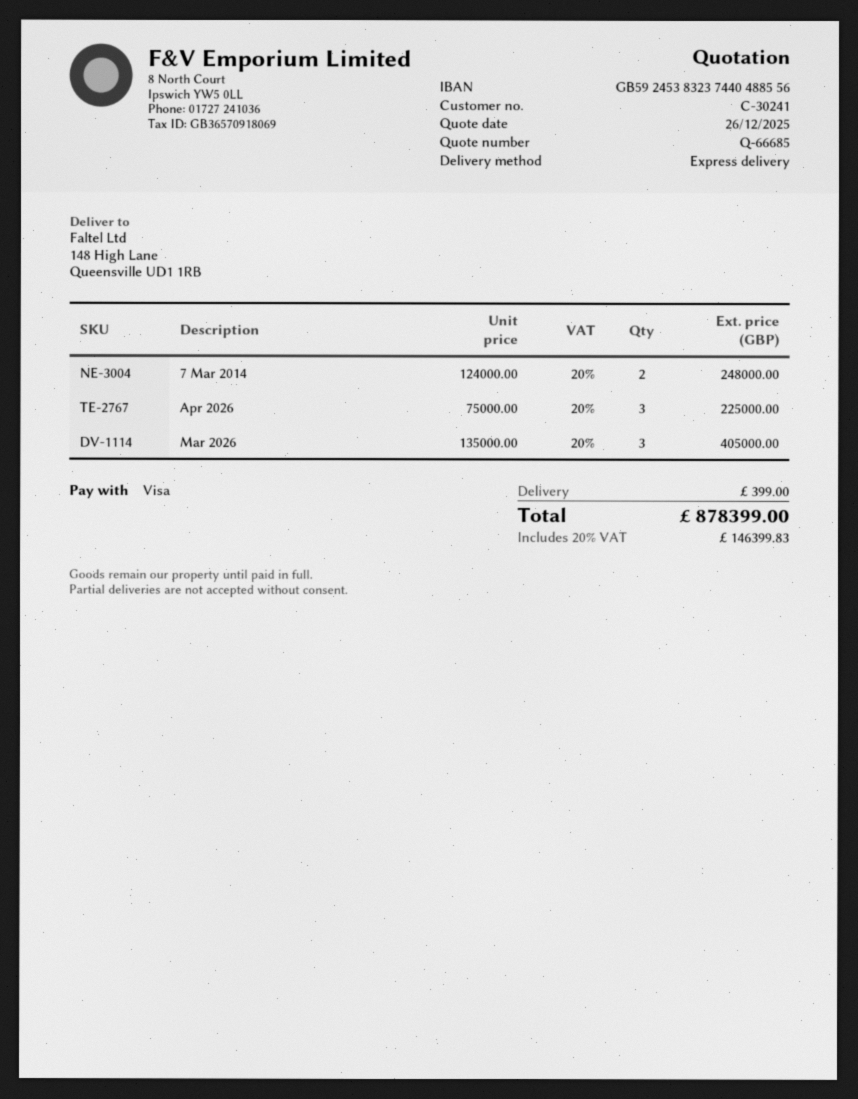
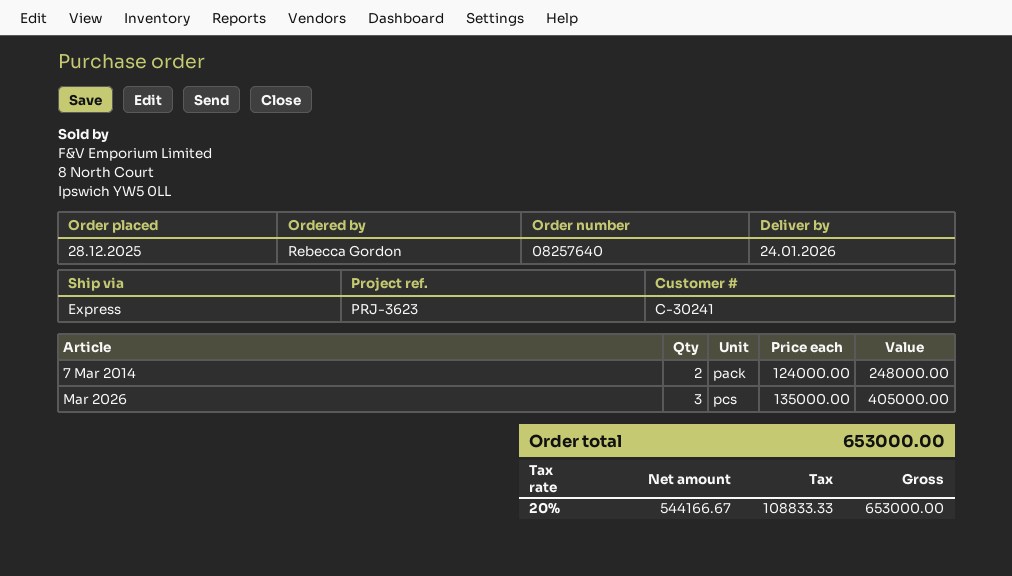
Apr 2026: 3 x 75000.00 = 225000.00 -> none
shipping: 399.00 -> none
tax: 20% = 146399.83 -> 20% = 108833.33
total: 878399.00 -> 653000.00

